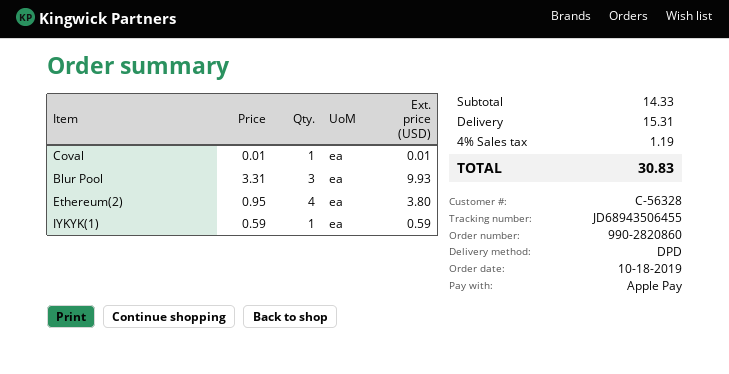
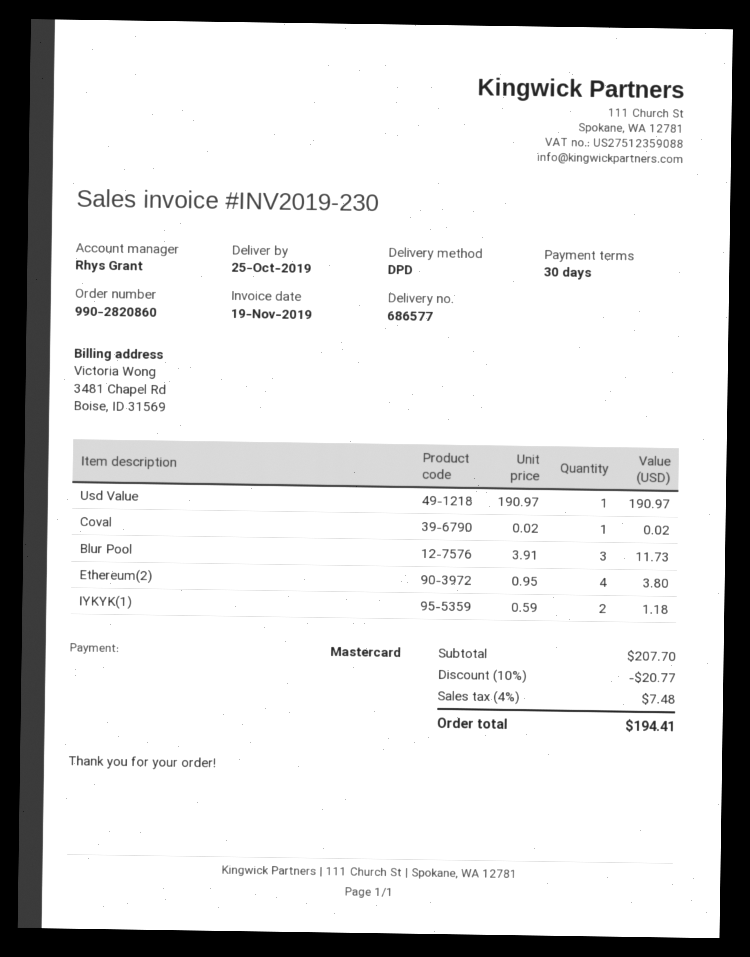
payment method: Apple Pay -> Mastercard
Coval: 1 x 0.01 = 0.01 -> 1 x 0.02 = 0.02
Blur Pool: 3 x 3.31 = 9.93 -> 3 x 3.91 = 11.73
IYKYK(1): 1 x 0.59 = 0.59 -> 2 x 0.59 = 1.18
Usd Value: none -> 1 x 190.97 = 190.97
subtotal: 14.33 -> 207.70
discount: none -> 10% = 20.77
shipping: 15.31 -> none
tax: 4% = 1.19 -> 4% = 7.48
total: 30.83 -> 194.41

